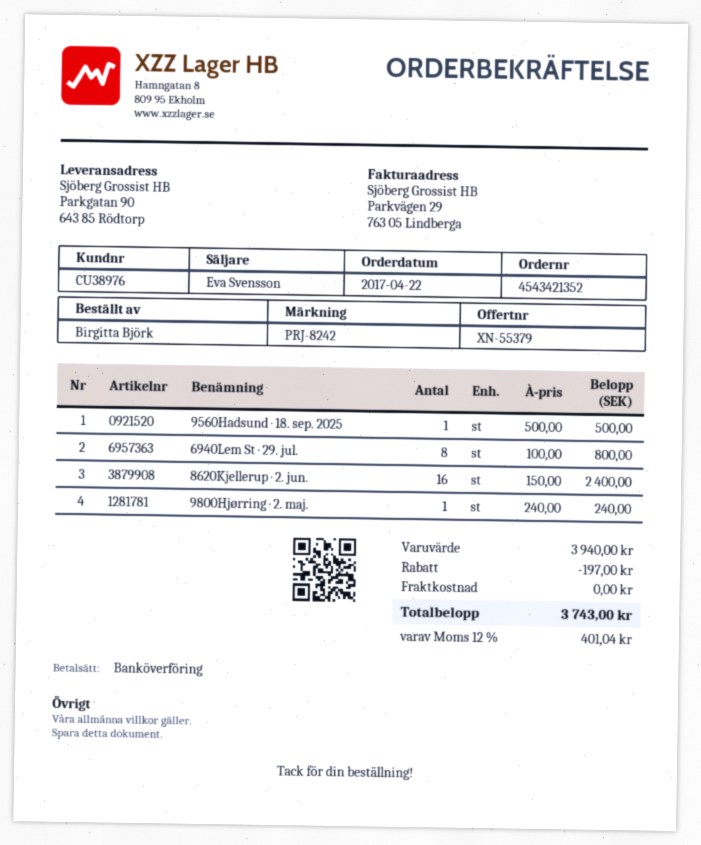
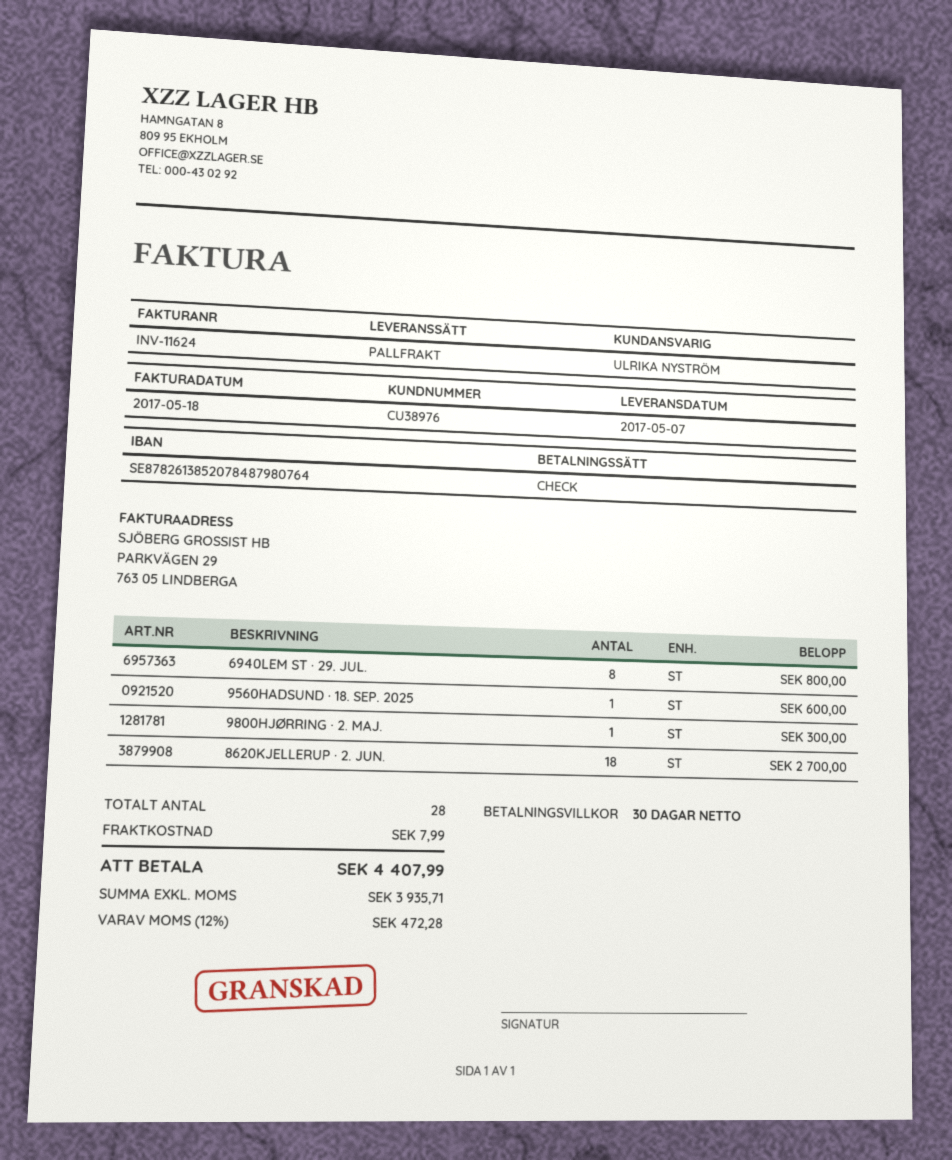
sales rep: Eva Svensson -> ULRIKA NYSTRÖM
payment method: bank transfer -> cheque
9560Hadsund · 18. sep. 2025: 1 for 500.00 -> 1 for 600.00
8620Kjellerup · 2. jun.: 16 for 2400.00 -> 18 for 2700.00
9800Hjørring · 2. maj.: 1 for 240.00 -> 1 for 300.00
discount: 197.00 -> none
shipping: 0.00 -> 7.99
tax: 12% = 401.04 -> 12% = 472.28
total: 3743.00 -> 4407.99

